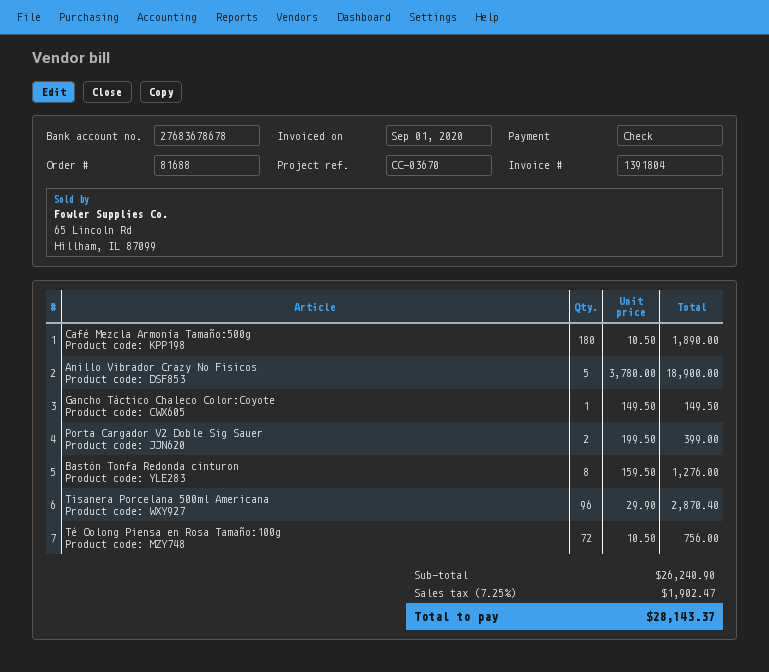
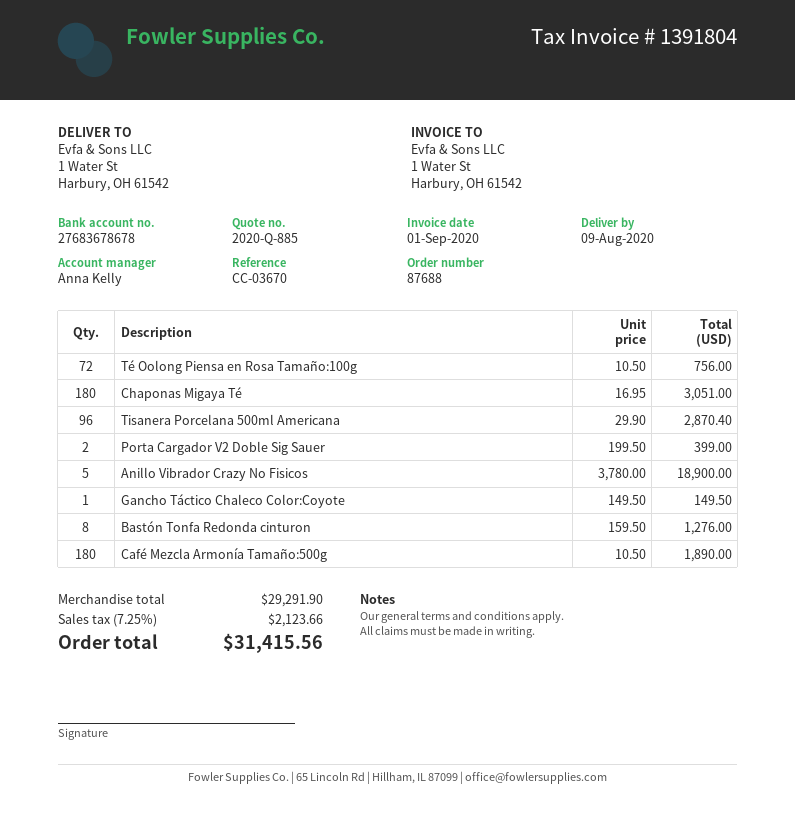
order number: 81688 -> 87688
Chaponas Migaya Té: none -> 180 x 16.95 = 3051.00
subtotal: 26240.90 -> 29291.90
tax: 7.25% = 1902.47 -> 7.25% = 2123.66
total: 28143.37 -> 31415.56

